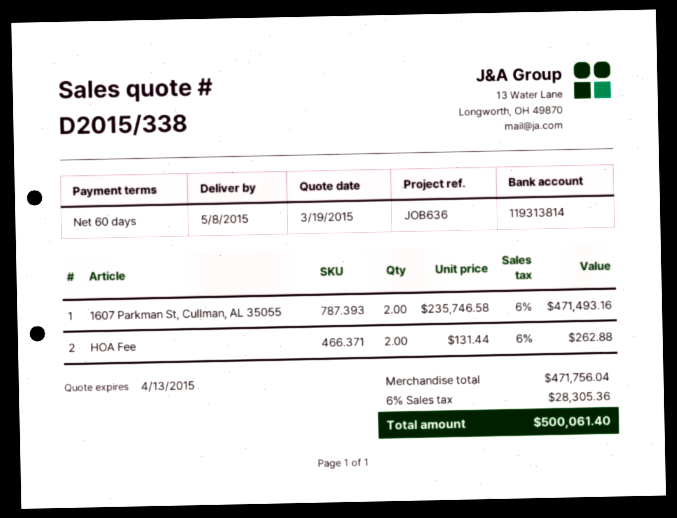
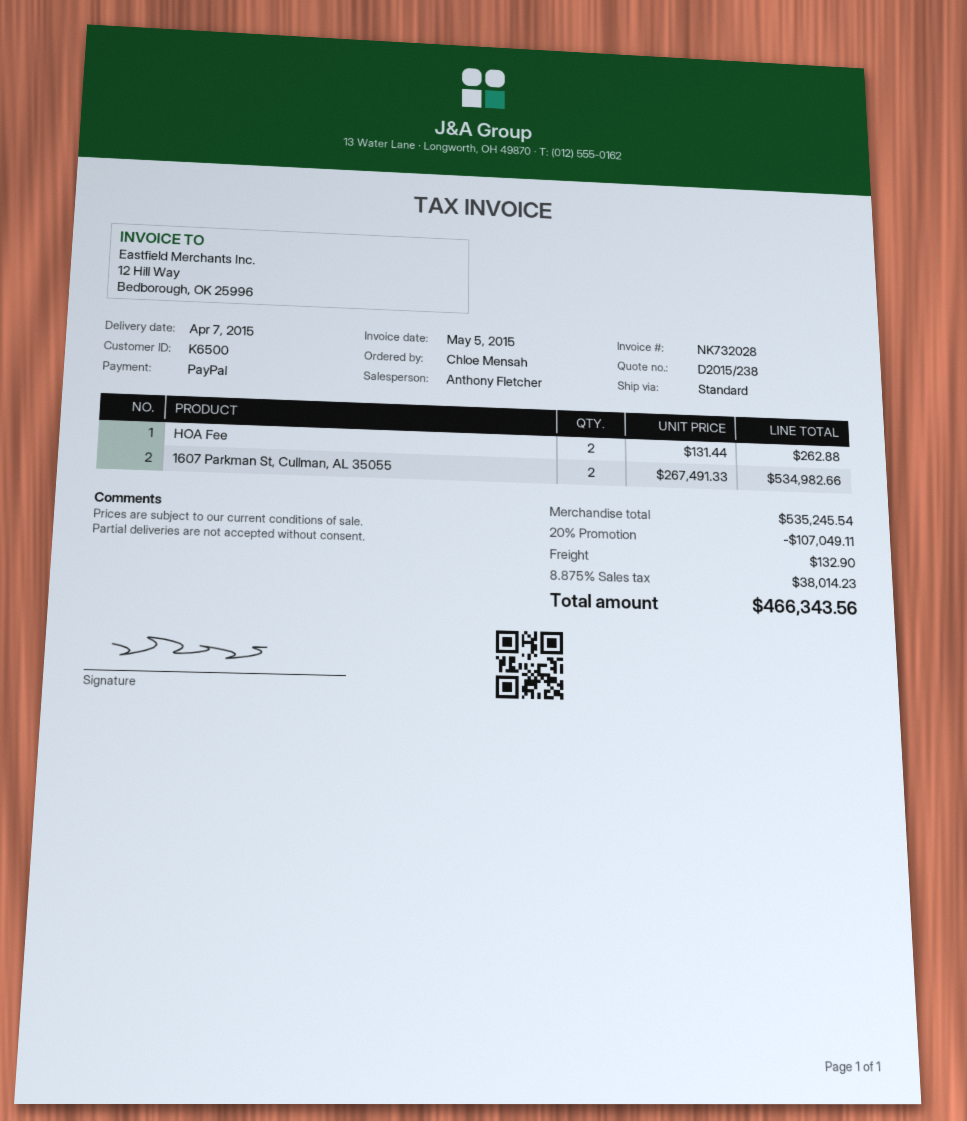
quote number: D2015/338 -> D2015/238
delivery date: 2015-05-08 -> 2015-04-07
1607 Parkman St, Cullman, AL 35055: 2 x 235746.58 = 471493.16 -> 2 x 267491.33 = 534982.66
subtotal: 471756.04 -> 535245.54
discount: none -> 20% = 107049.11
shipping: none -> 132.90
tax: 6% = 28305.36 -> 8.875% = 38014.23
total: 500061.40 -> 466343.56

